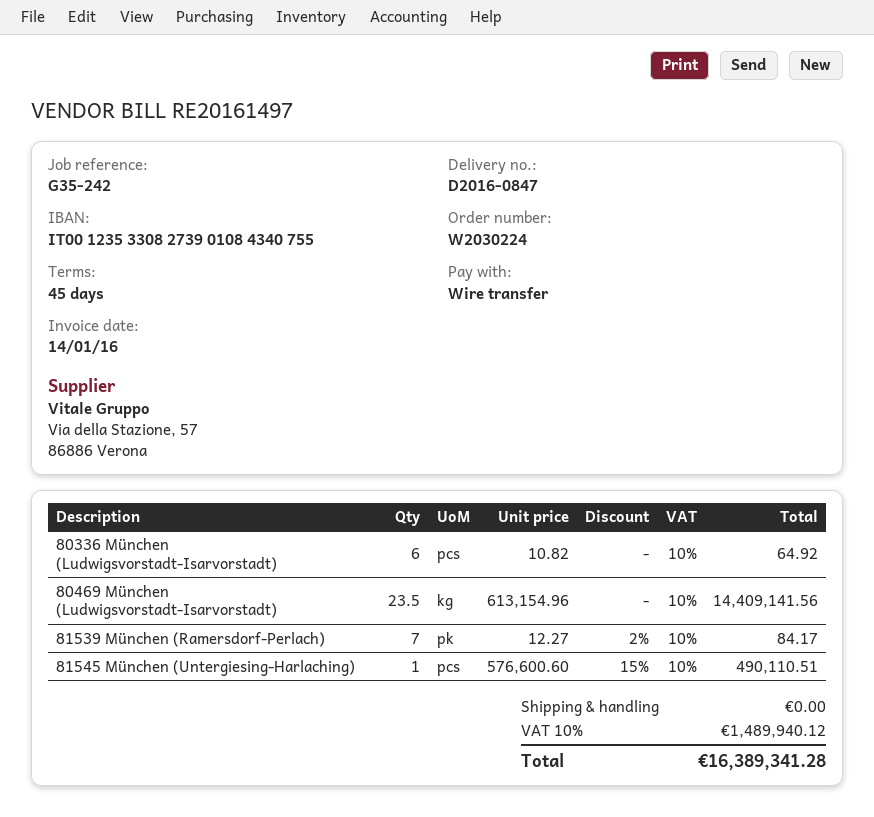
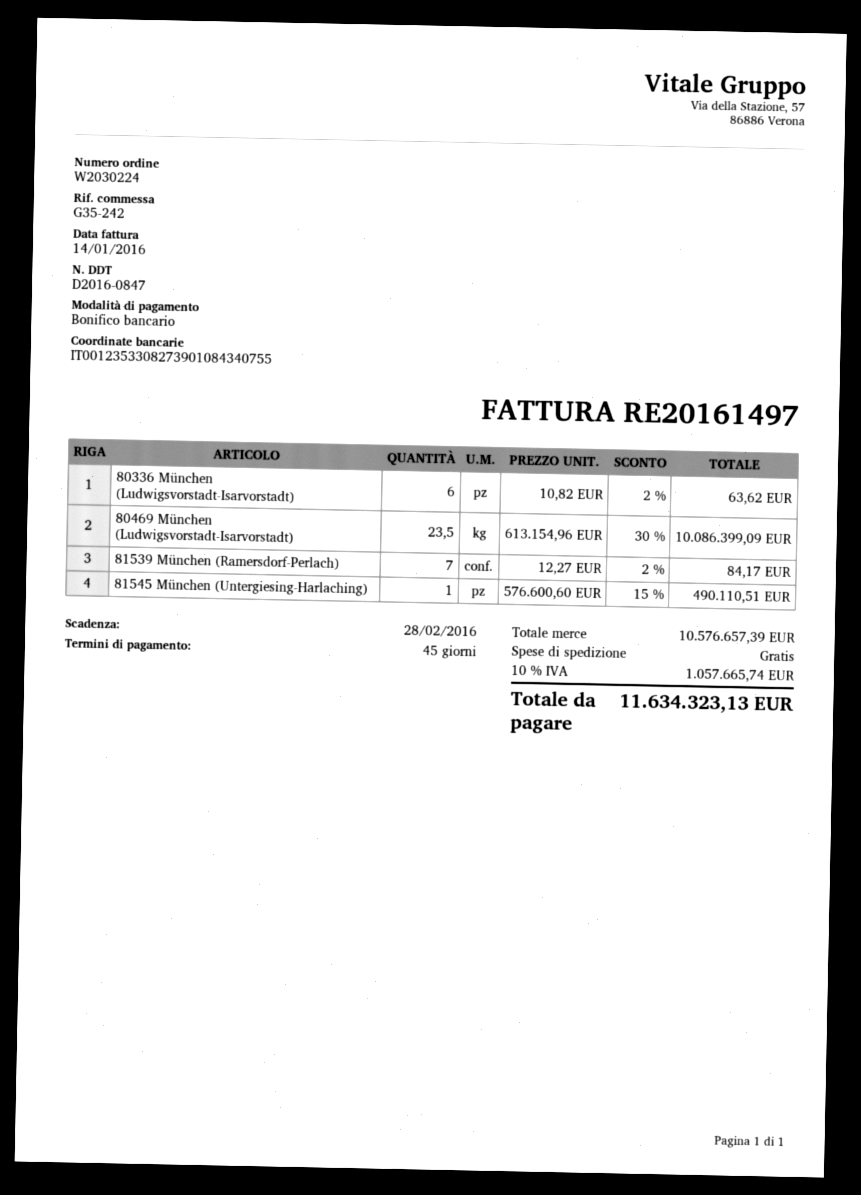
80336 München (Ludwigsvorstadt-Isarvorstadt): 6 x 10.82 = 64.92 -> 6 x 10.82 - 2% = 63.62
80469 München (Ludwigsvorstadt-Isarvorstadt): 23.5 x 613154.96 = 14409141.56 -> 23.5 x 613154.96 - 30% = 10086399.09
tax: 10% = 1489940.12 -> 10% = 1057665.74
total: 16389341.28 -> 11634323.13

